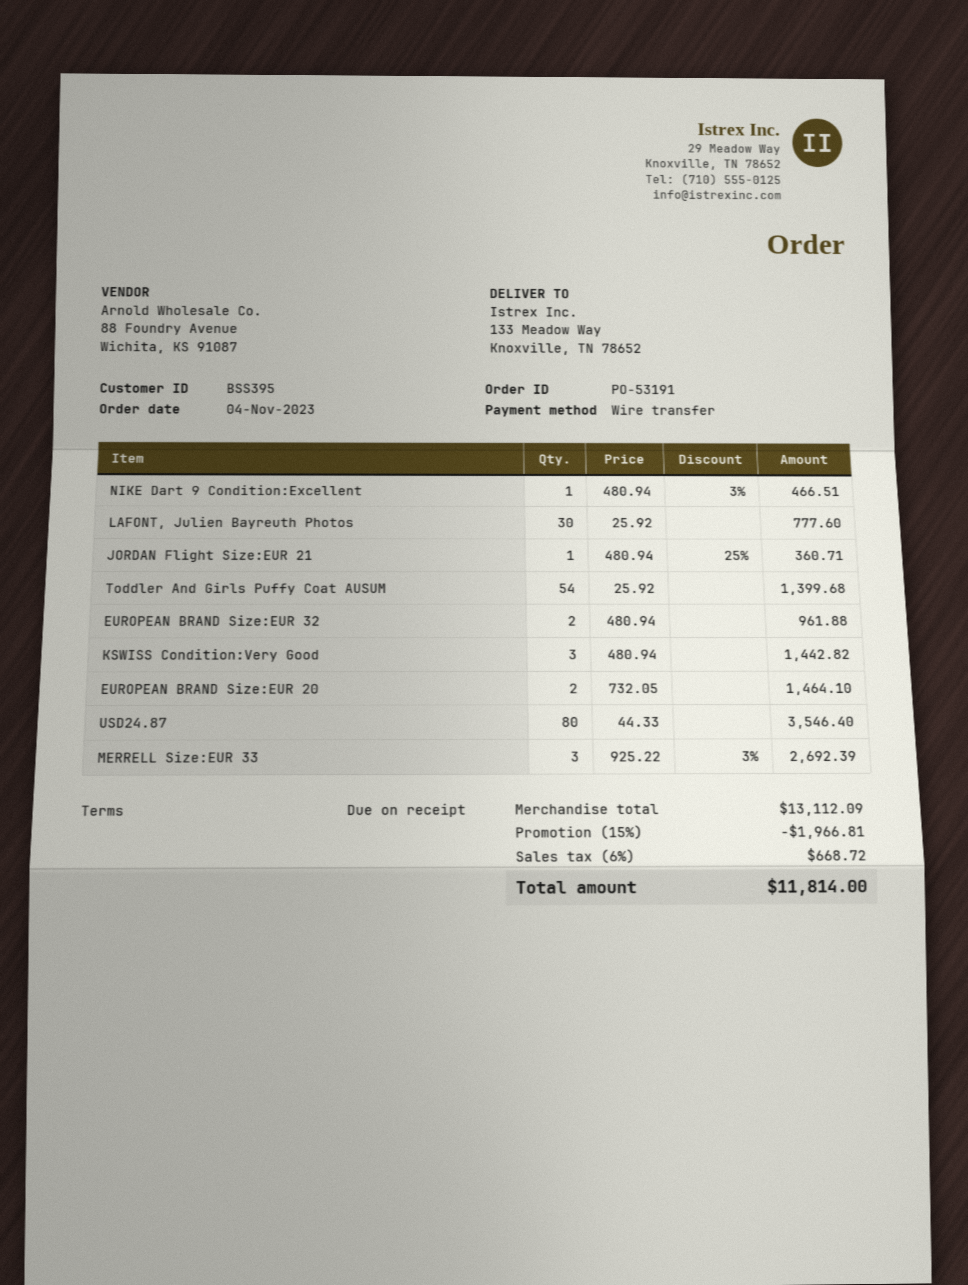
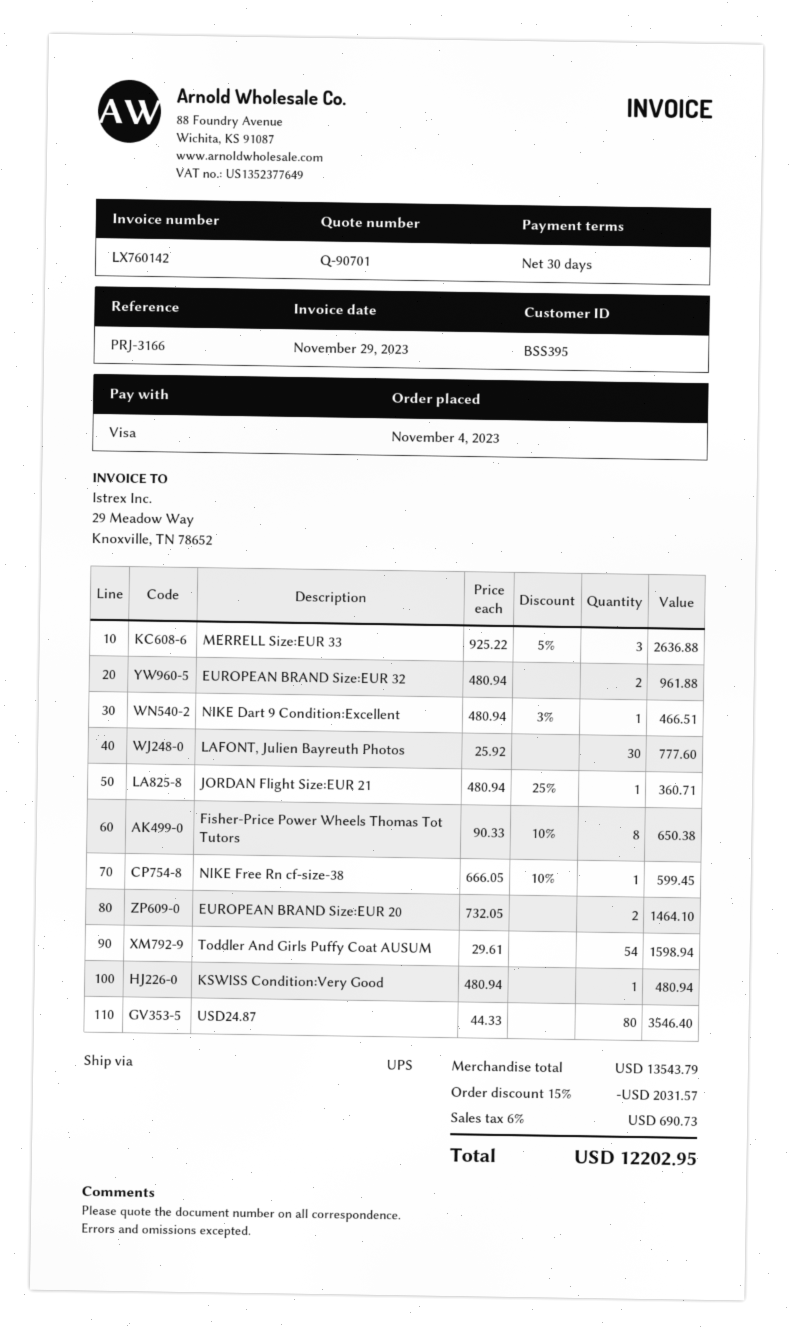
payment terms: on receipt -> 30 days
payment method: bank transfer -> Visa
Toddler And Girls Puffy Coat AUSUM: 54 x 25.92 = 1399.68 -> 54 x 29.61 = 1598.94
KSWISS Condition:Very Good: 3 x 480.94 = 1442.82 -> 1 x 480.94 = 480.94
MERRELL Size:EUR 33: 3 x 925.22 - 3% = 2692.39 -> 3 x 925.22 - 5% = 2636.88
Fisher-Price Power Wheels Thomas Tot Tutors: none -> 8 x 90.33 - 10% = 650.38
NIKE Free Rn cf-size-38: none -> 1 x 666.05 - 10% = 599.45
subtotal: 13112.09 -> 13543.79
discount: 15% = 1966.81 -> 15% = 2031.57
tax: 6% = 668.72 -> 6% = 690.73
total: 11814.00 -> 12202.95

